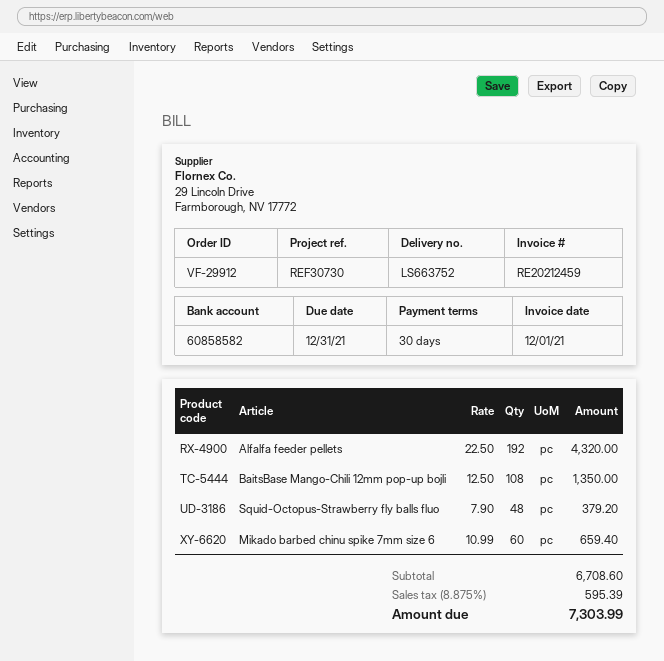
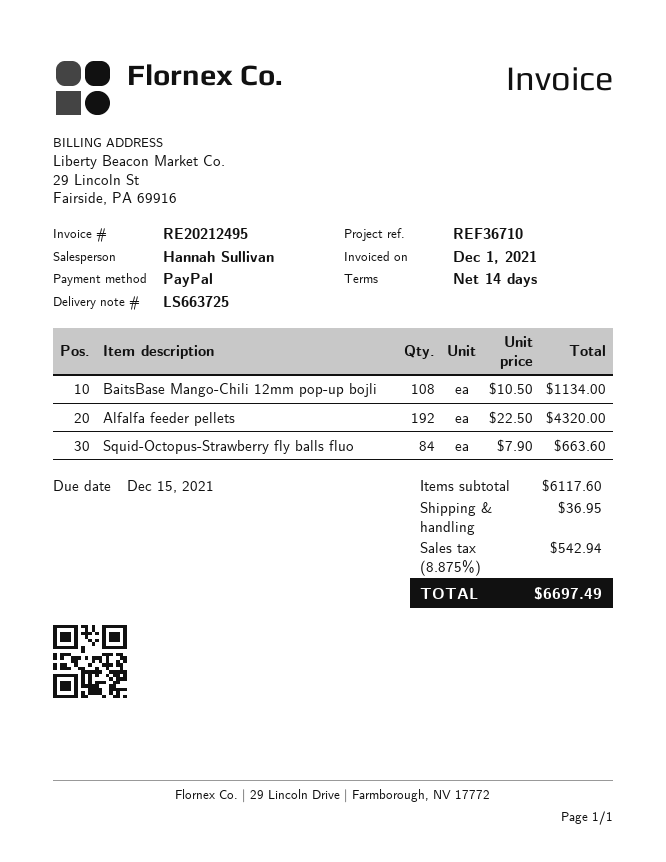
delivery note number: LS663752 -> LS663725
invoice number: RE20212459 -> RE20212495
payment terms: 30 days -> 14 days
due date: 2021-12-31 -> 2021-12-15
reference: REF30730 -> REF36710
BaitsBase Mango-Chili 12mm pop-up bojli: 108 x 12.50 = 1350.00 -> 108 x 10.50 = 1134.00
Squid-Octopus-Strawberry fly balls fluo: 48 x 7.90 = 379.20 -> 84 x 7.90 = 663.60
Mikado barbed chinu spike 7mm size 6: 60 x 10.99 = 659.40 -> none
subtotal: 6708.60 -> 6117.60
shipping: none -> 36.95
tax: 8.875% = 595.39 -> 8.875% = 542.94
total: 7303.99 -> 6697.49

